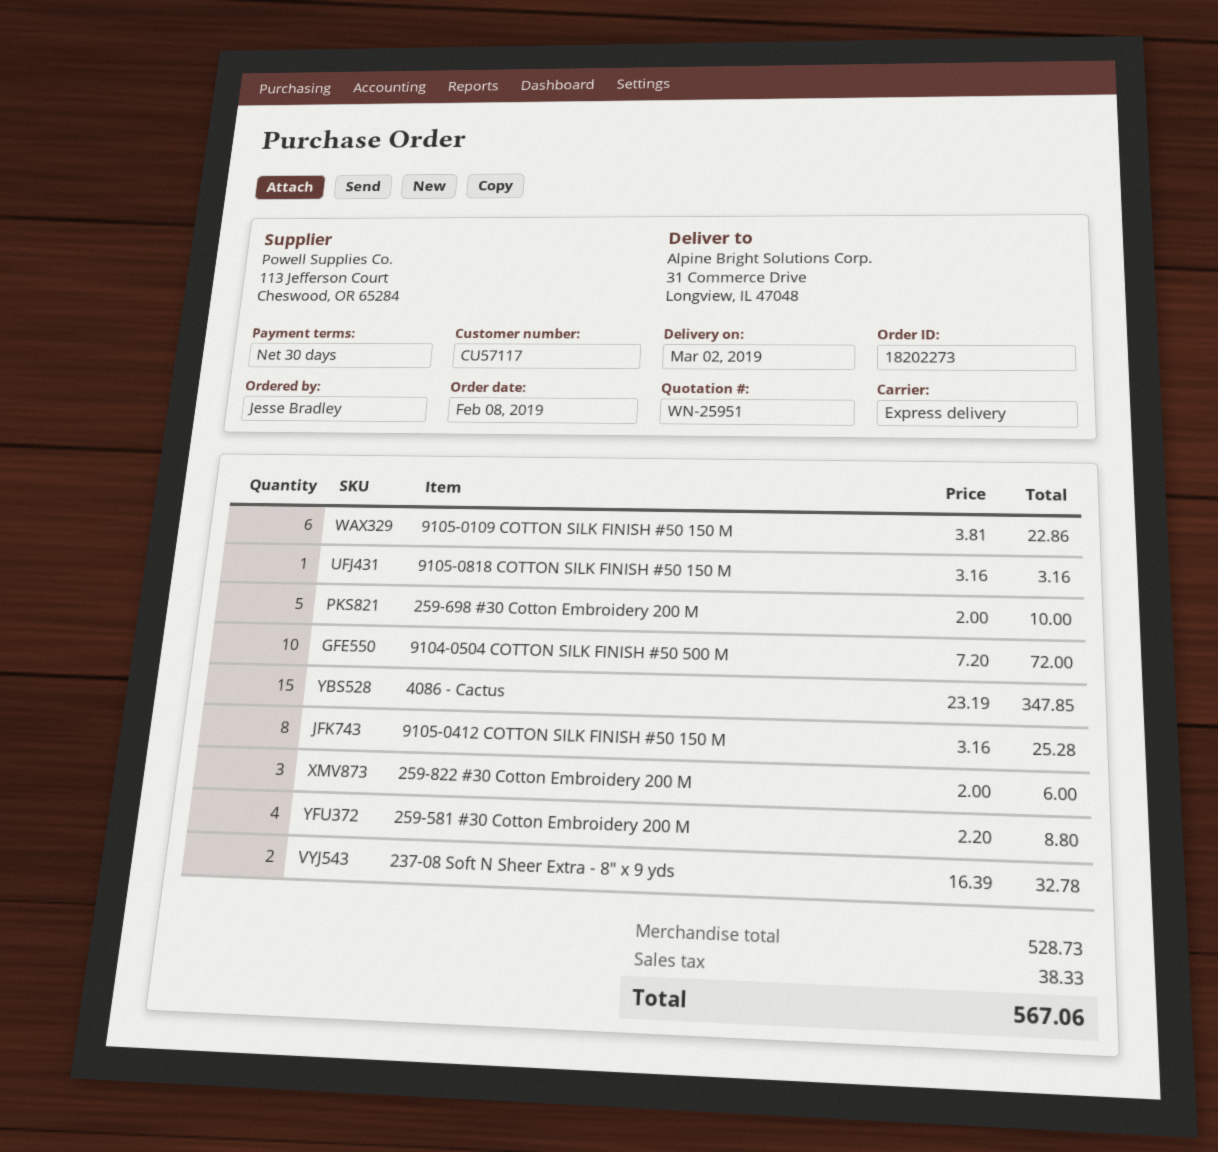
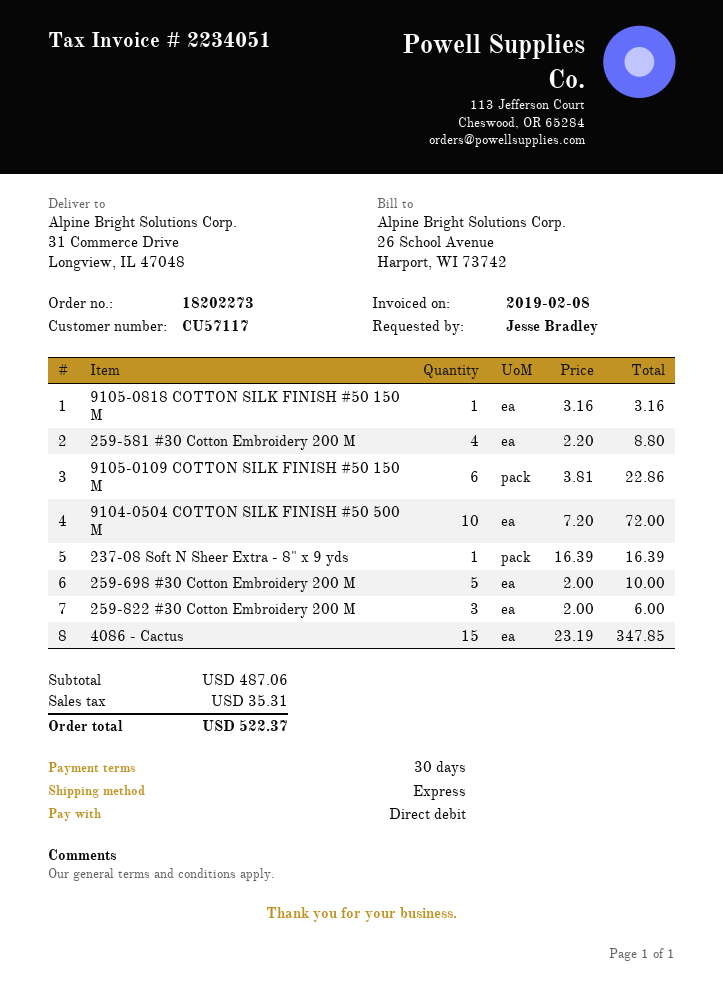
9105-0412 COTTON SILK FINISH #50 150 M: 8 x 3.16 = 25.28 -> none
237-08 Soft N Sheer Extra - 8" x 9 yds: 2 x 16.39 = 32.78 -> 1 x 16.39 = 16.39
subtotal: 528.73 -> 487.06
tax: 38.33 -> 35.31
total: 567.06 -> 522.37

